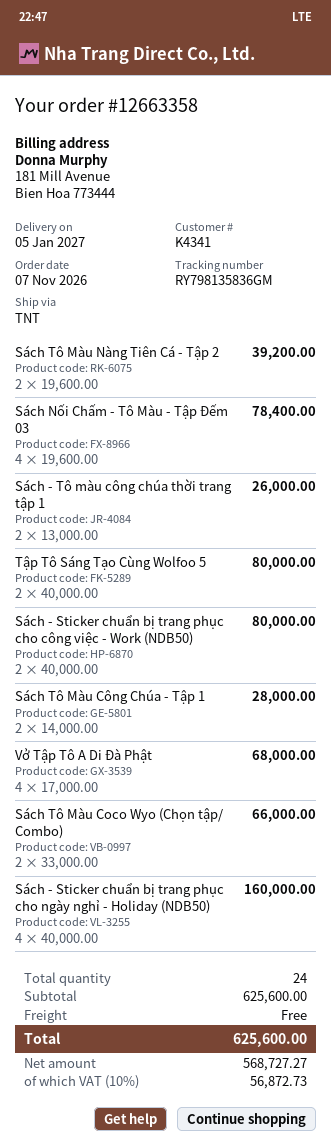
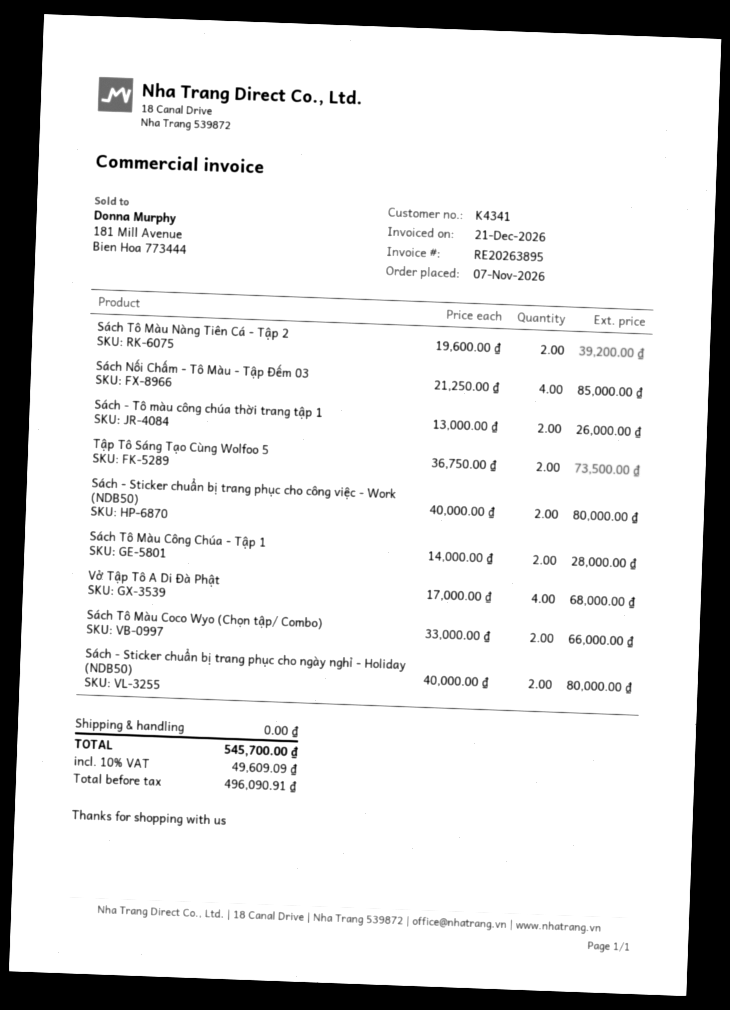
Sách Nối Chấm - Tô Màu - Tập Đếm 03: 4 x 19600.00 = 78400.00 -> 4 x 21250.00 = 85000.00
Tập Tô Sáng Tạo Cùng Wolfoo 5: 2 x 40000.00 = 80000.00 -> 2 x 36750.00 = 73500.00
Sách - Sticker chuẩn bị trang phục cho ngày nghỉ - Holiday (NDB50): 4 x 40000.00 = 160000.00 -> 2 x 40000.00 = 80000.00
net: 568727.27 -> 496090.91
tax: 10% = 56872.73 -> 10% = 49609.09
total: 625600.00 -> 545700.00

